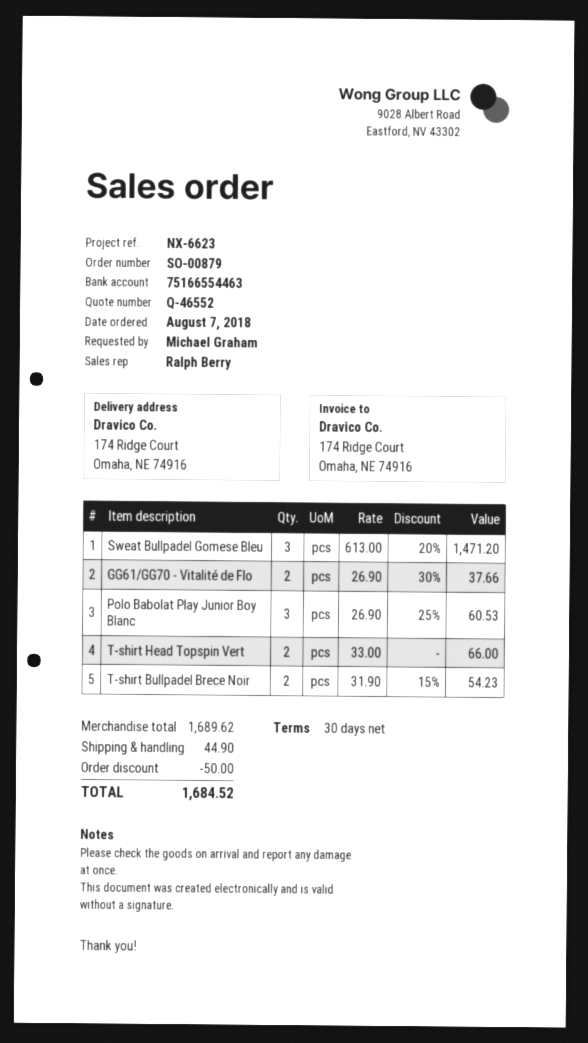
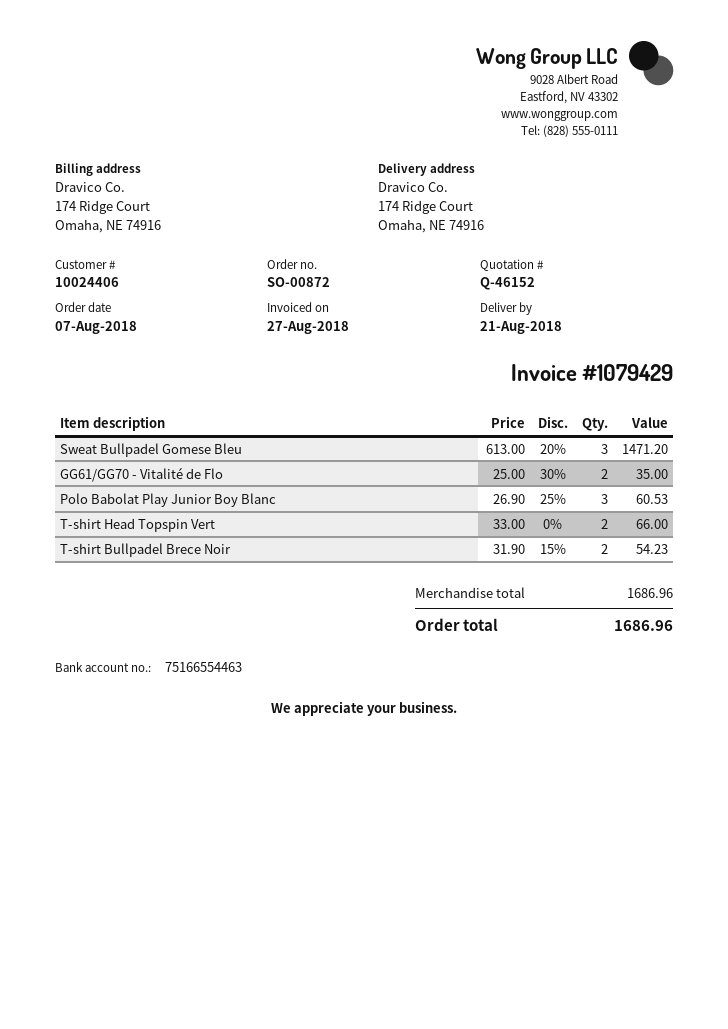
quote number: Q-46552 -> Q-46152
order number: SO-00879 -> SO-00872
GG61/GG70 - Vitalité de Flo: 2 x 26.90 - 30% = 37.66 -> 2 x 25.00 - 30% = 35.00
subtotal: 1689.62 -> 1686.96
discount: 50.00 -> none
shipping: 44.90 -> none
total: 1684.52 -> 1686.96

